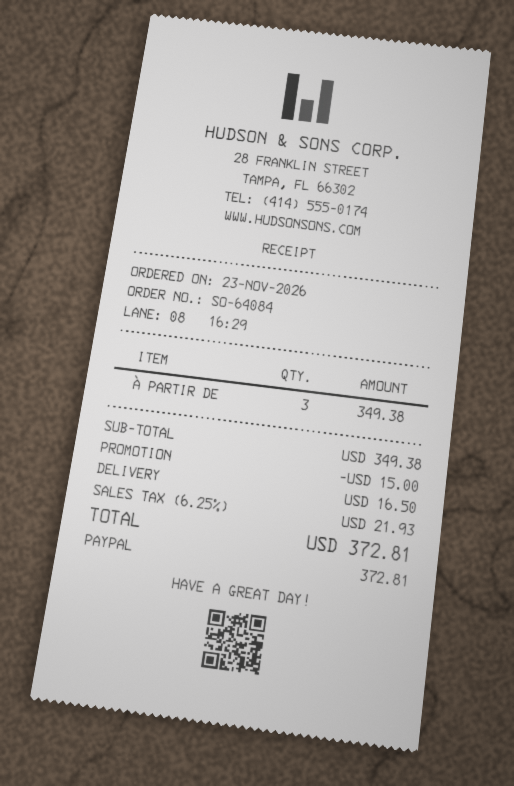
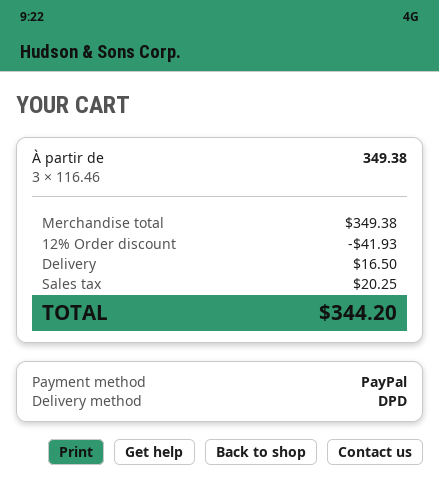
discount: 15.00 -> 41.93
tax: 21.93 -> 20.25
total: 372.81 -> 344.20

